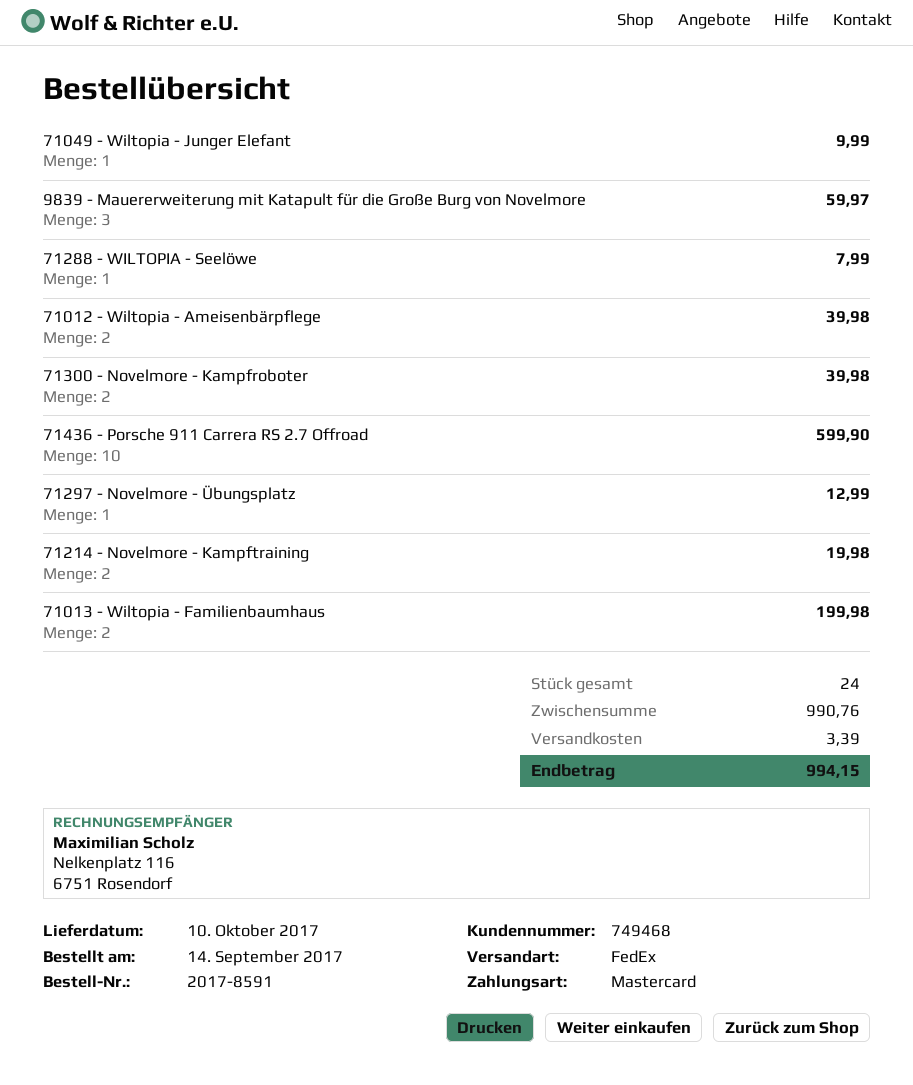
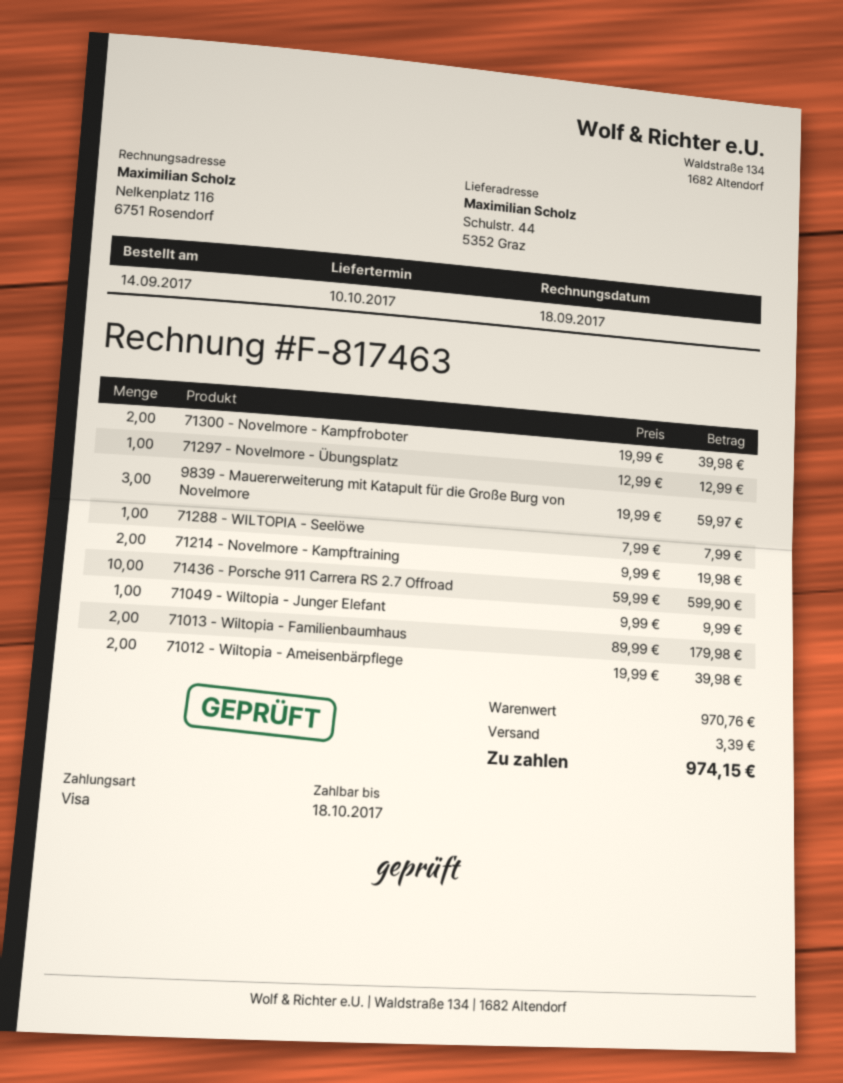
payment method: Mastercard -> Visa
71013 - Wiltopia - Familienbaumhaus: 2 for 199.98 -> 2 for 179.98
subtotal: 990.76 -> 970.76
total: 994.15 -> 974.15

